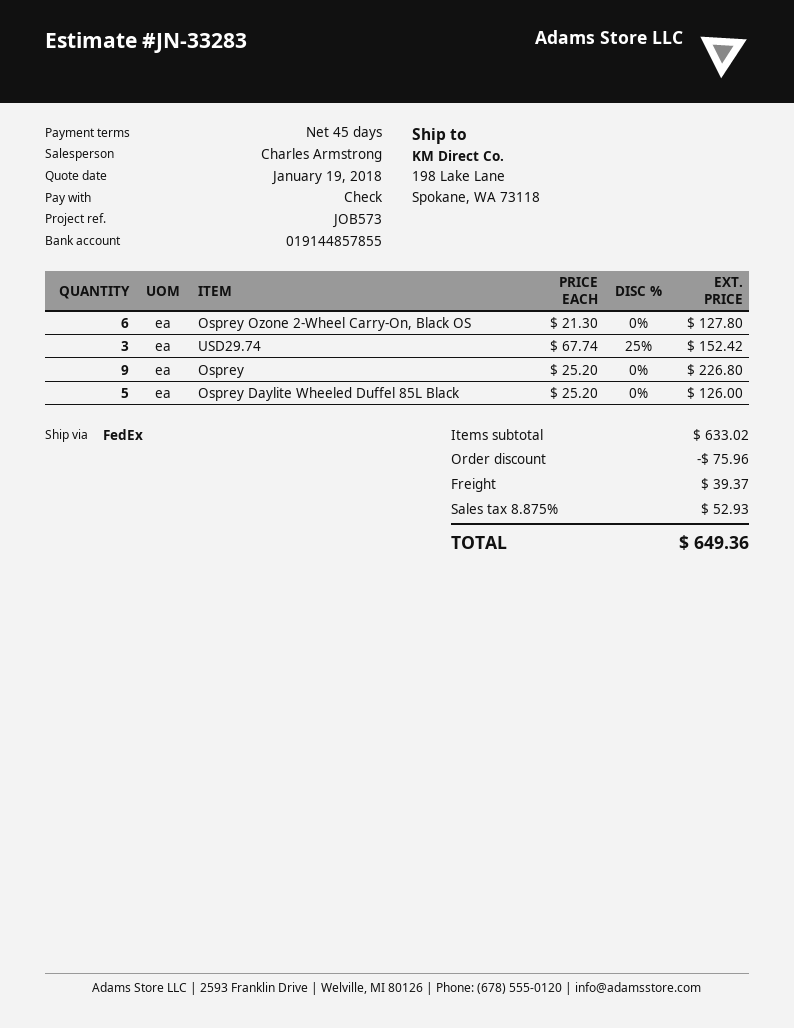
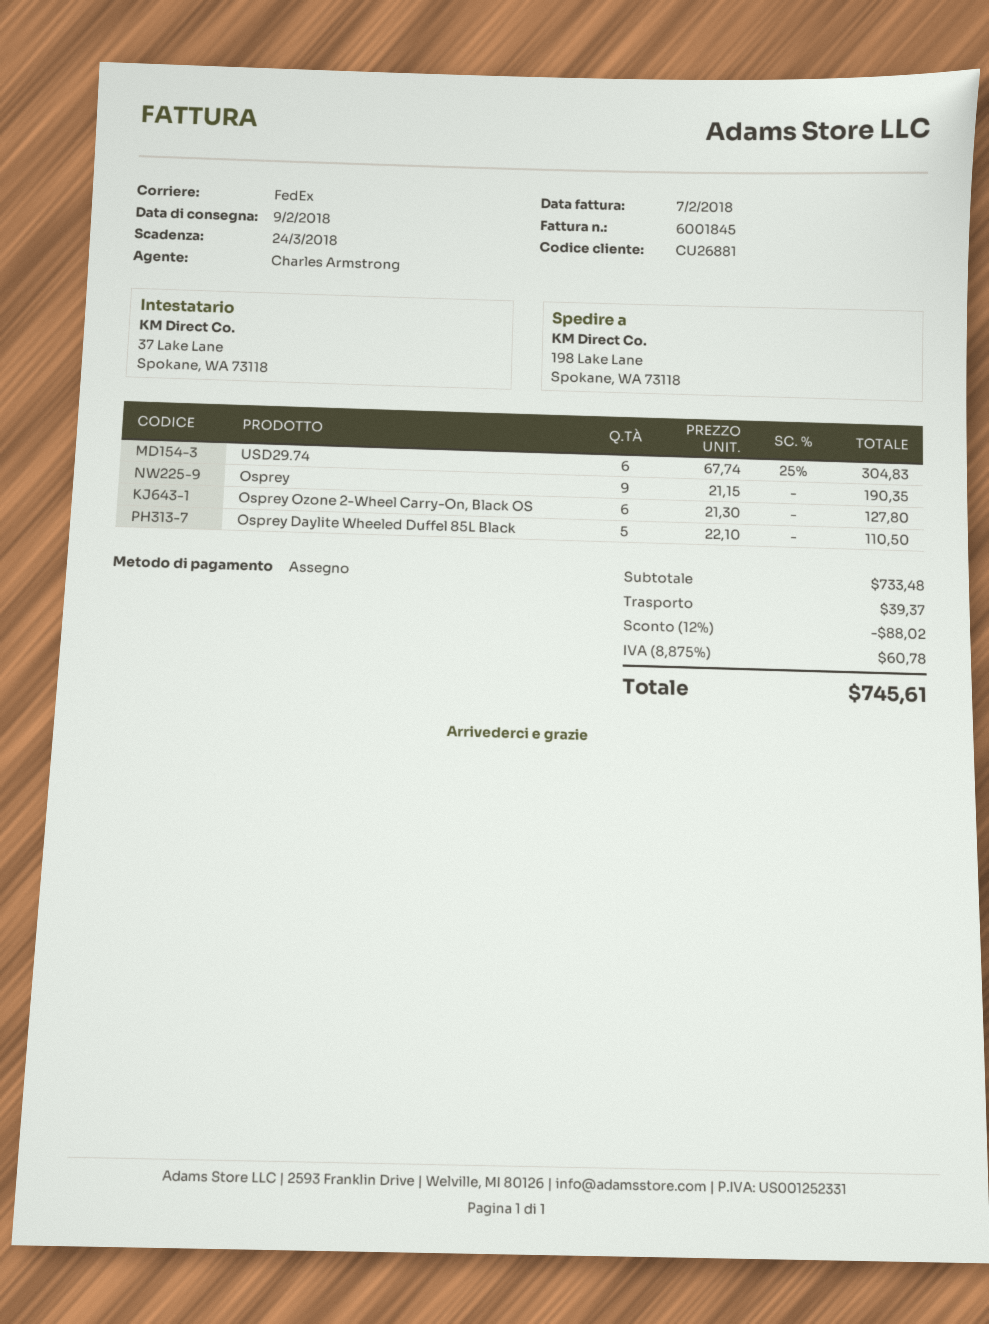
USD29.74: 3 x 67.74 - 25% = 152.42 -> 6 x 67.74 - 25% = 304.83
Osprey: 9 x 25.20 = 226.80 -> 9 x 21.15 = 190.35
Osprey Daylite Wheeled Duffel 85L Black: 5 x 25.20 = 126.00 -> 5 x 22.10 = 110.50
subtotal: 633.02 -> 733.48
discount: 75.96 -> 88.02
tax: 8.875% = 52.93 -> 8.875% = 60.78
total: 649.36 -> 745.61

